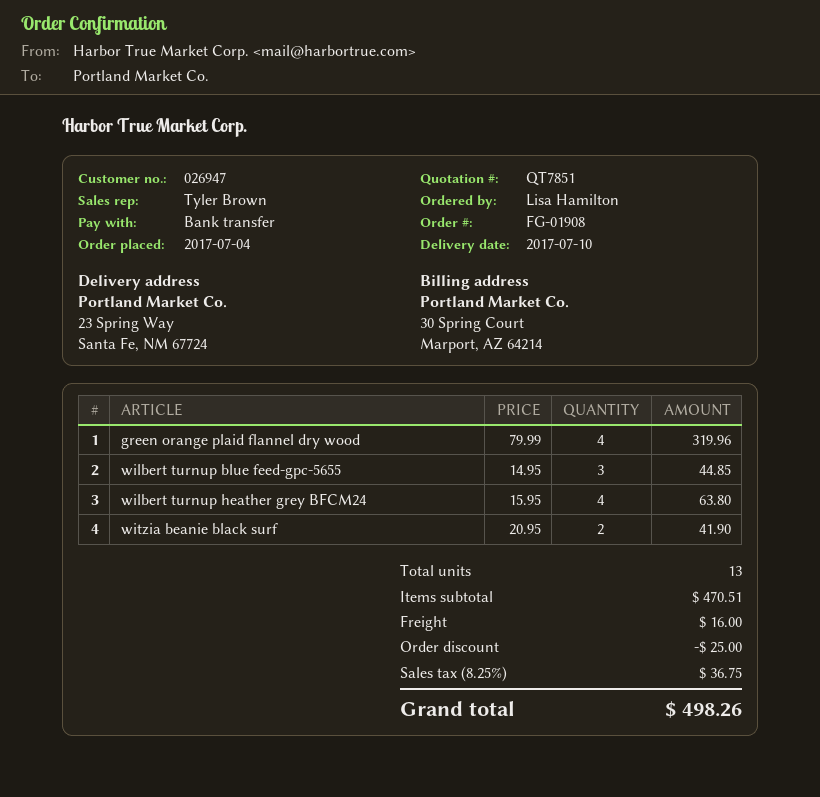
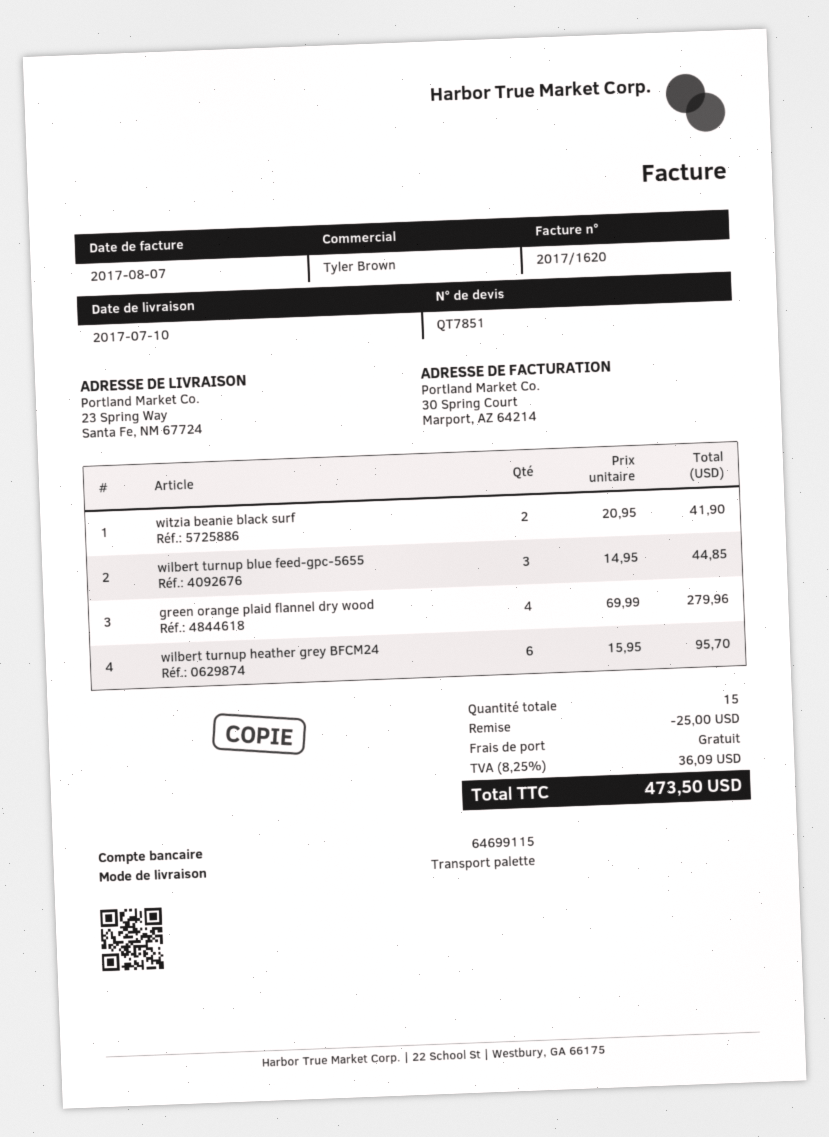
green orange plaid flannel dry wood: 4 x 79.99 = 319.96 -> 4 x 69.99 = 279.96
wilbert turnup heather grey BFCM24: 4 x 15.95 = 63.80 -> 6 x 15.95 = 95.70
total quantity: 13 -> 15
shipping: 16.00 -> 0.00
tax: 8.25% = 36.75 -> 8.25% = 36.09
total: 498.26 -> 473.50

